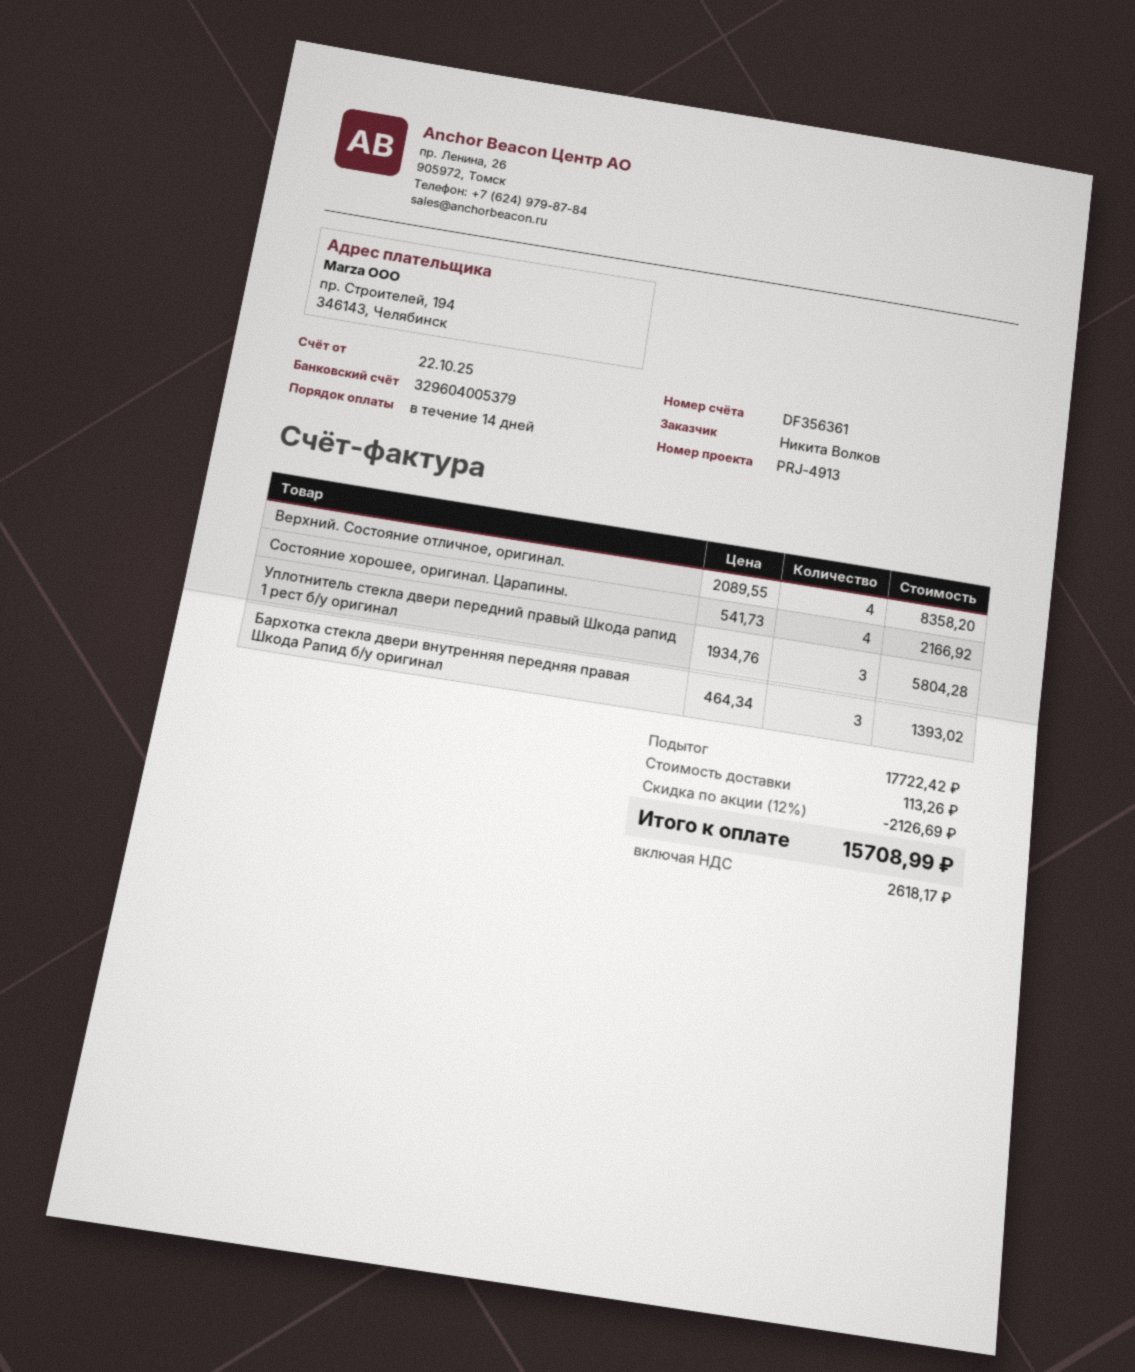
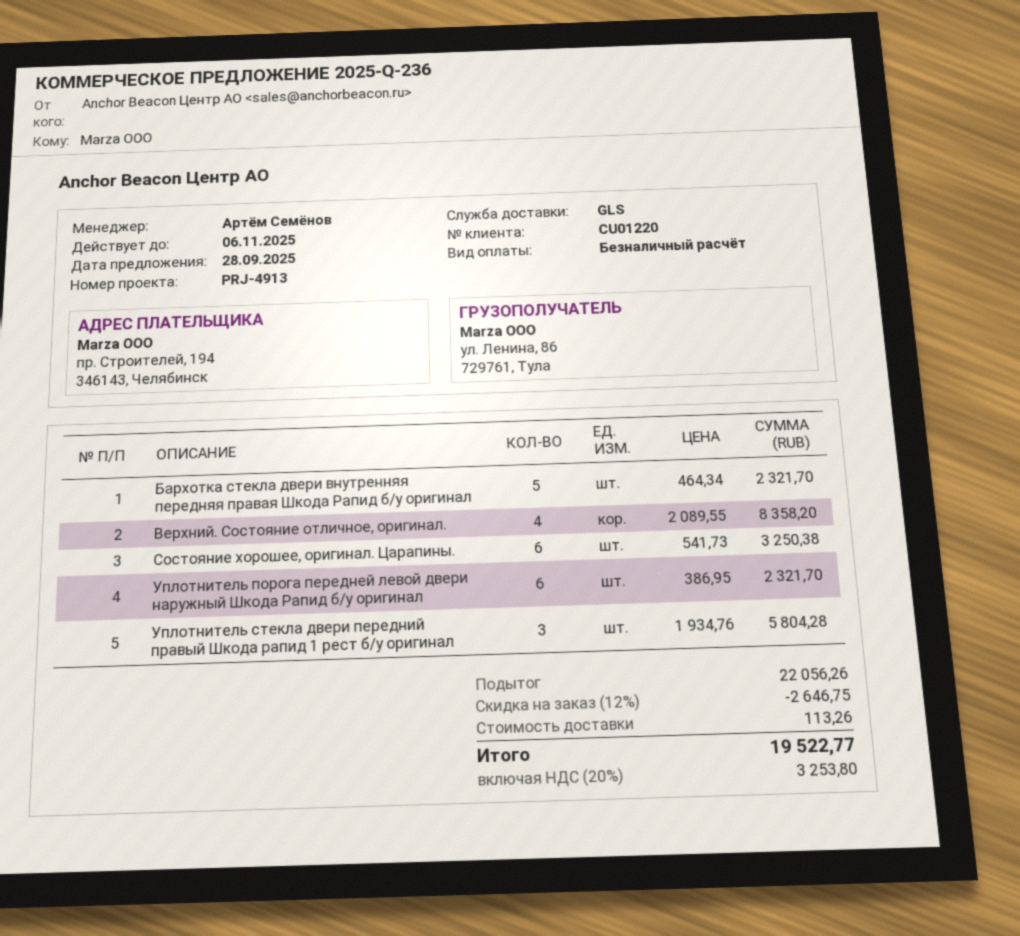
Состояние хорошее, оригинал. Царапины.: 4 x 541.73 = 2166.92 -> 6 x 541.73 = 3250.38
Бархотка стекла двери внутренняя передняя правая Шкода Рапид б/у оригинал: 3 x 464.34 = 1393.02 -> 5 x 464.34 = 2321.70
Уплотнитель порога передней левой двери наружный Шкода Рапид б/у оригинал: none -> 6 x 386.95 = 2321.70
subtotal: 17722.42 -> 22056.26
discount: 12% = 2126.69 -> 12% = 2646.75
tax: 2618.17 -> 3253.80
total: 15708.99 -> 19522.77

